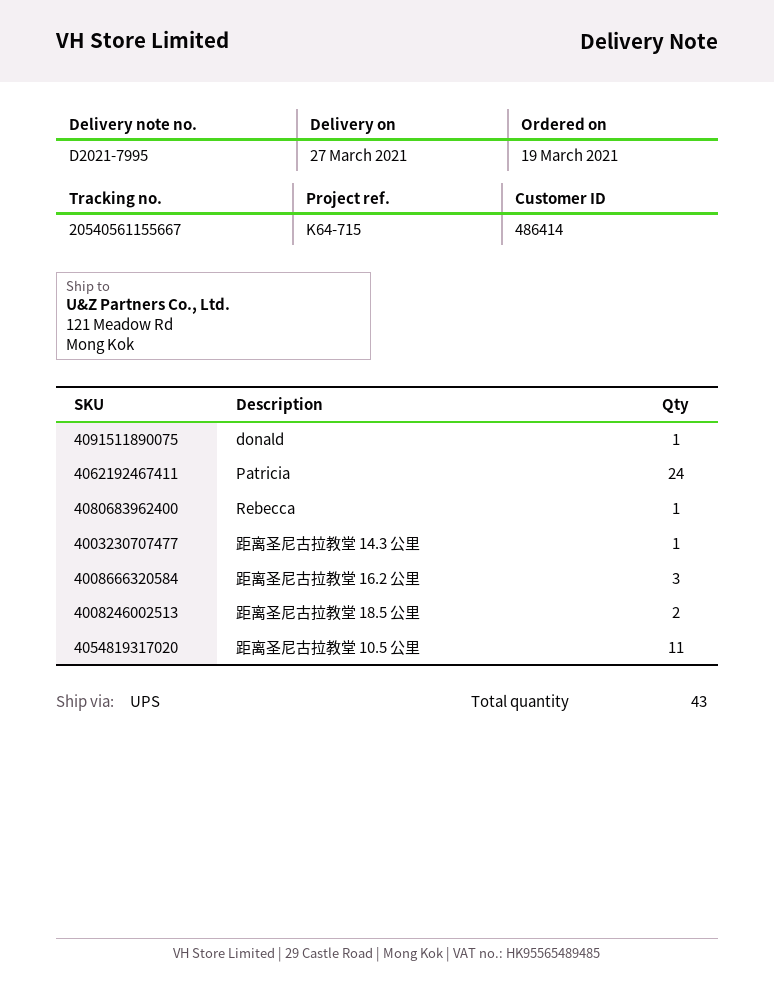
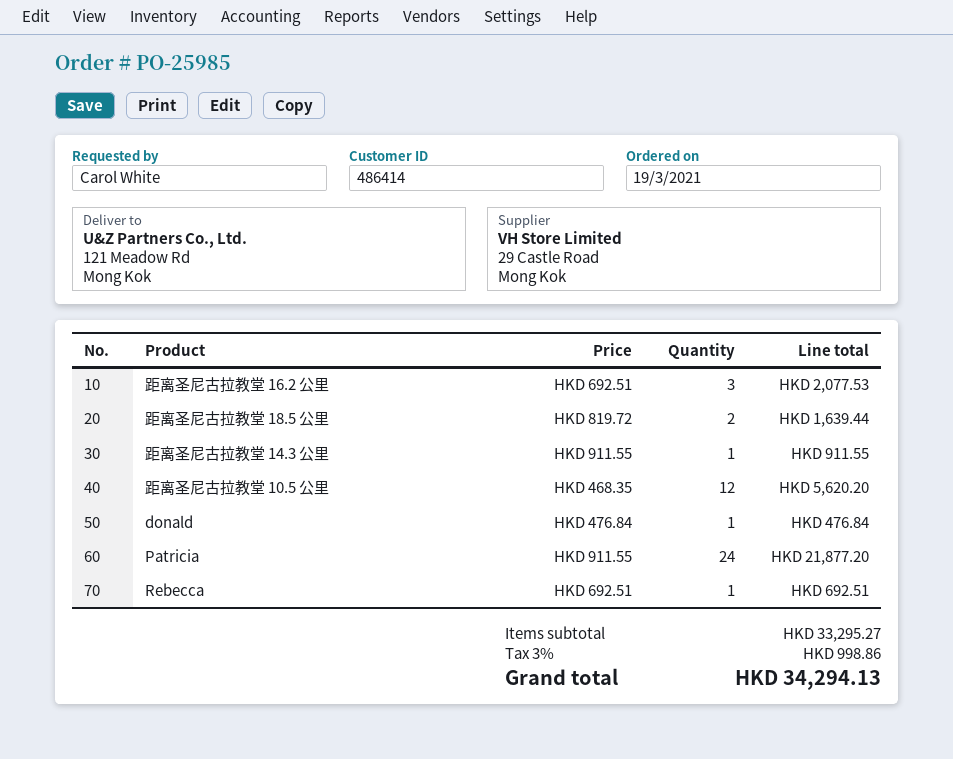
距离圣尼古拉教堂 10.5 公里: 11 -> 12

